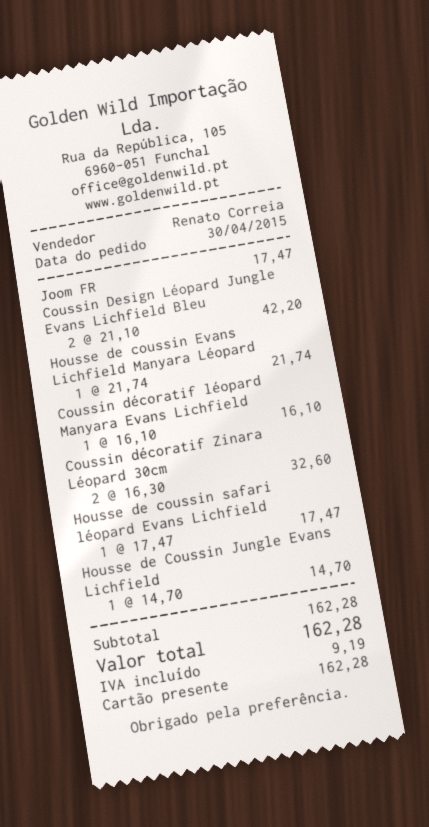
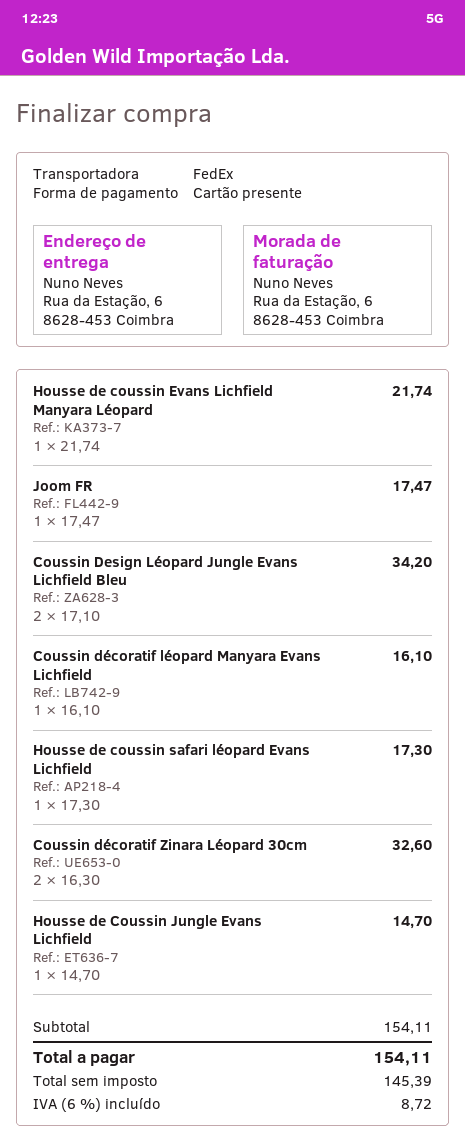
Coussin Design Léopard Jungle Evans Lichfield Bleu: 2 x 21.10 = 42.20 -> 2 x 17.10 = 34.20
Housse de coussin safari léopard Evans Lichfield: 1 x 17.47 = 17.47 -> 1 x 17.30 = 17.30
subtotal: 162.28 -> 154.11
tax: 9.19 -> 8.72
total: 162.28 -> 154.11

